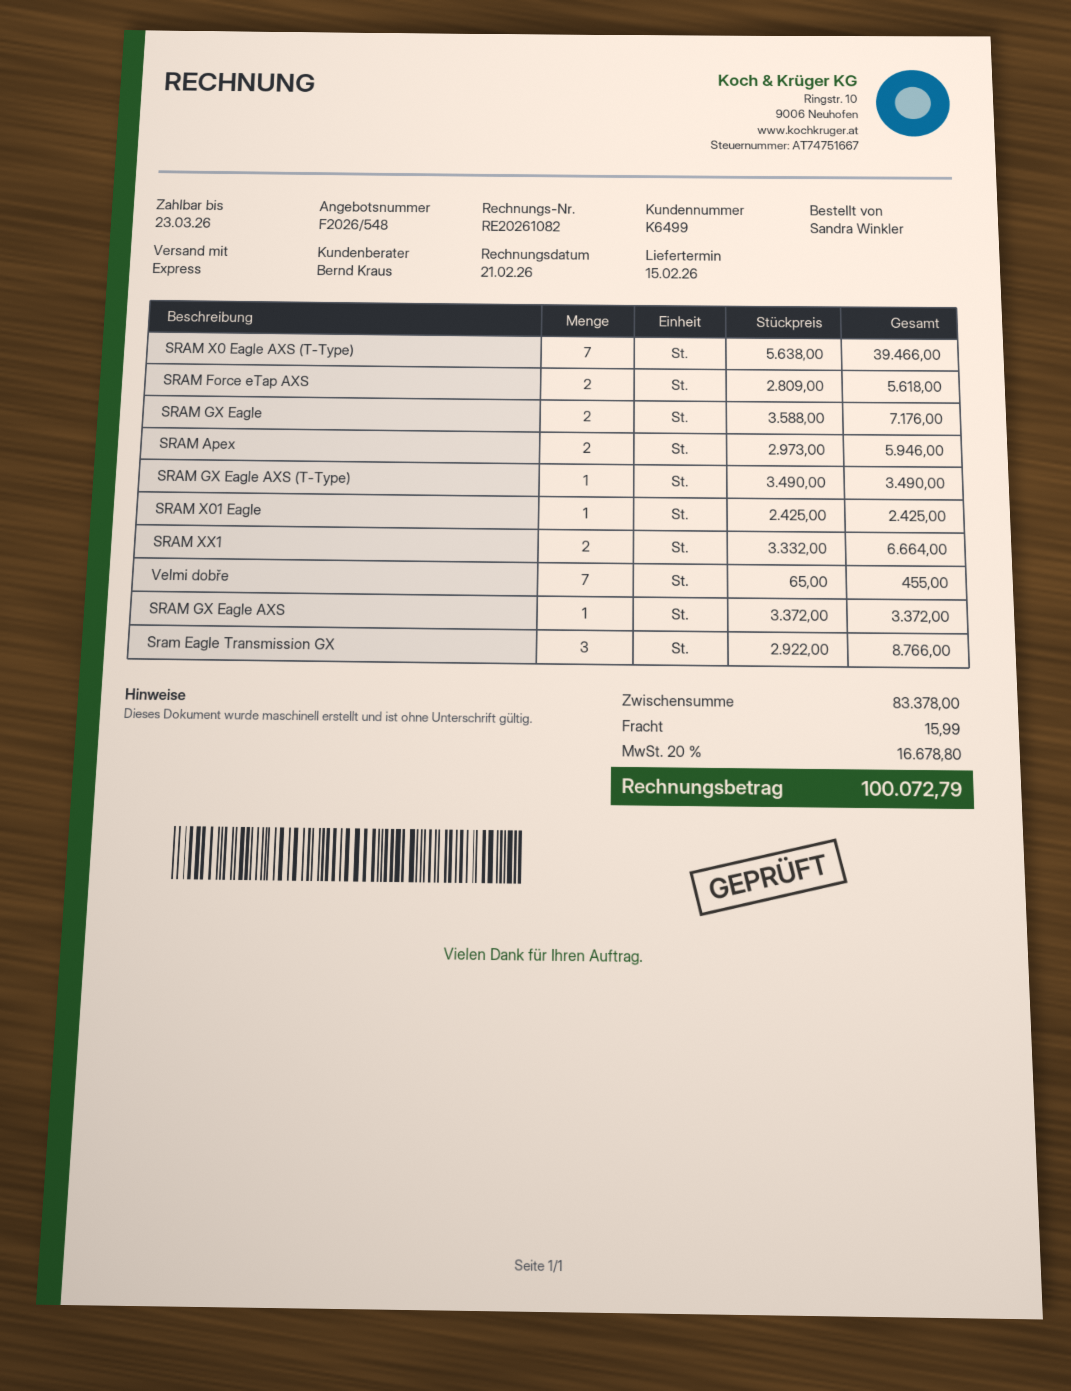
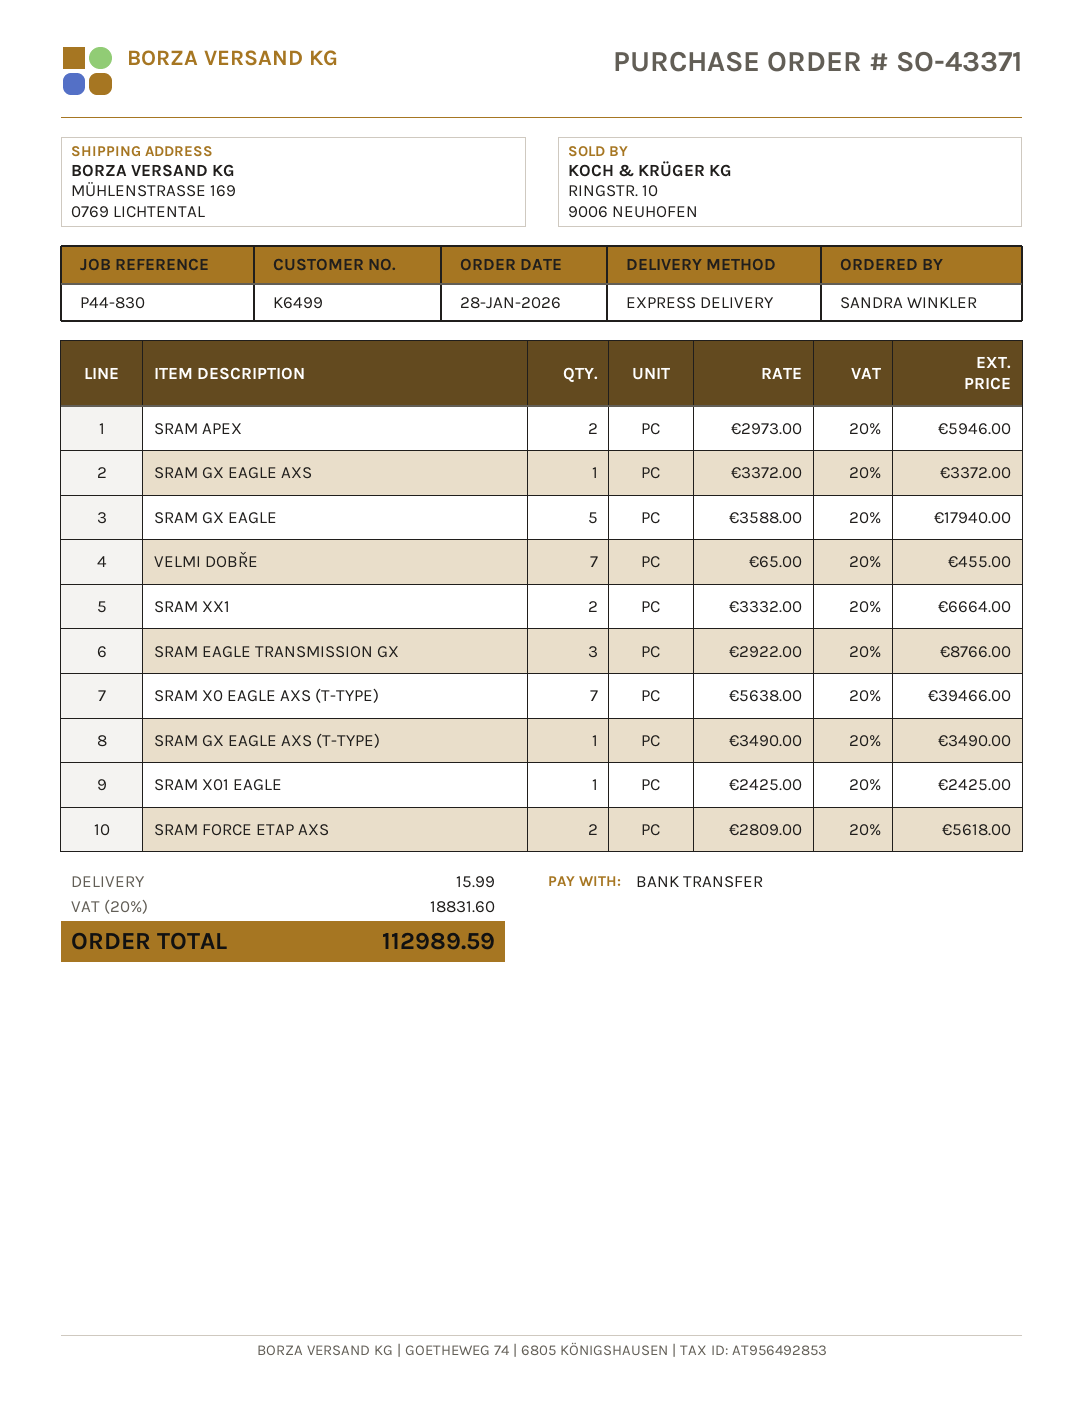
SRAM GX Eagle: 2 x 3588.00 = 7176.00 -> 5 x 3588.00 = 17940.00
tax: 20% = 16678.80 -> 20% = 18831.60
total: 100072.79 -> 112989.59

